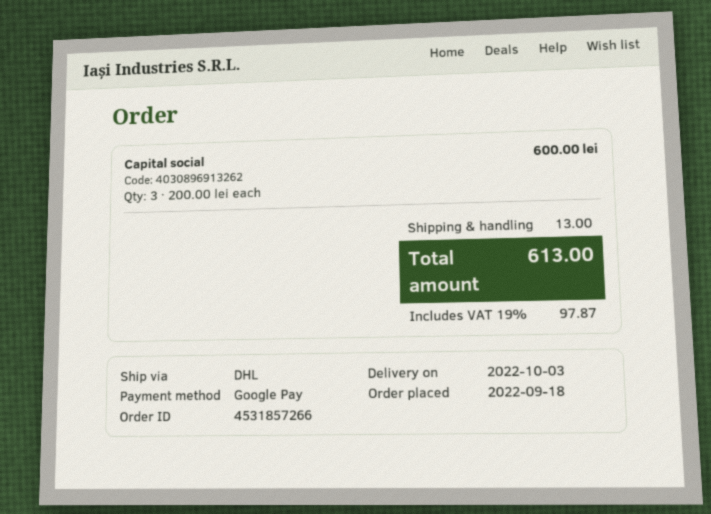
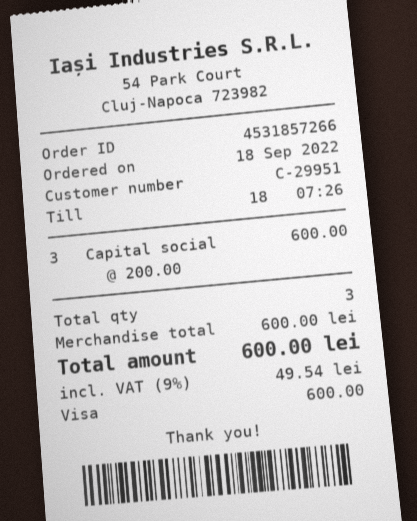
payment method: Google Pay -> Visa
shipping: 13.00 -> none
tax: 19% = 97.87 -> 9% = 49.54
total: 613.00 -> 600.00

